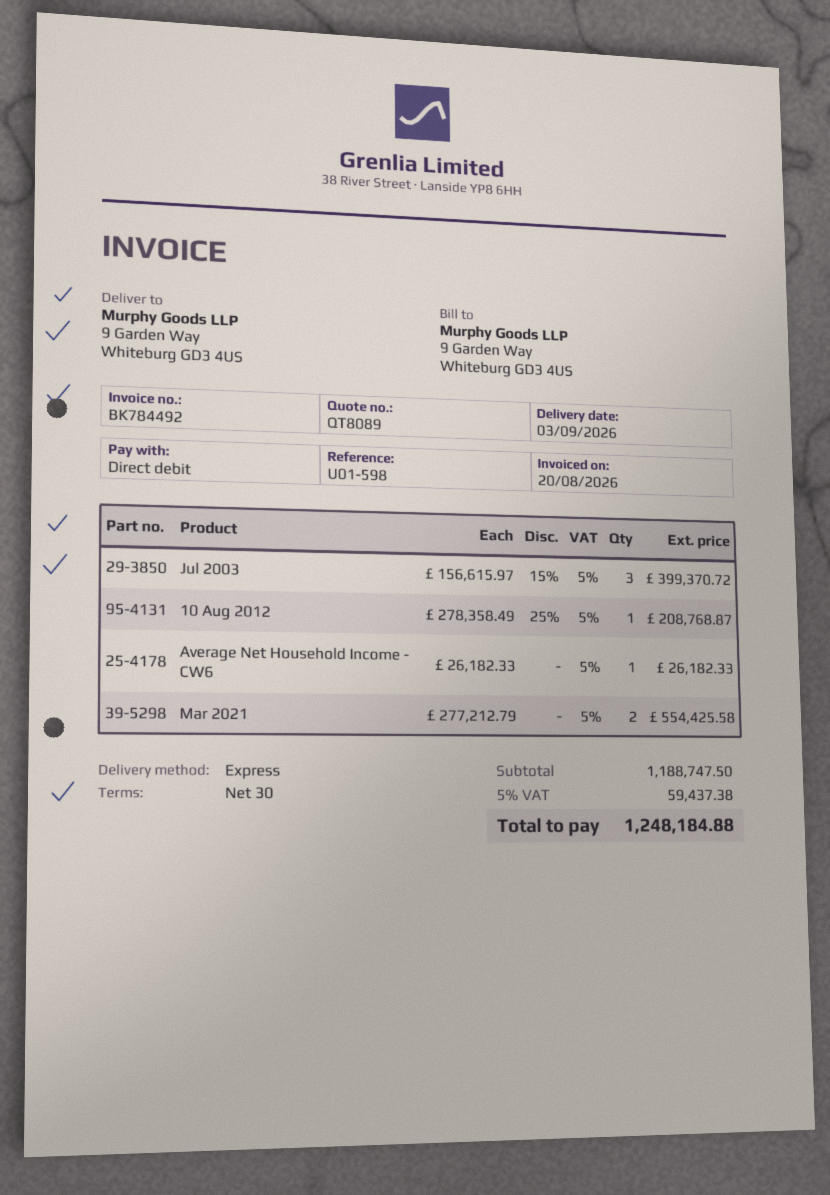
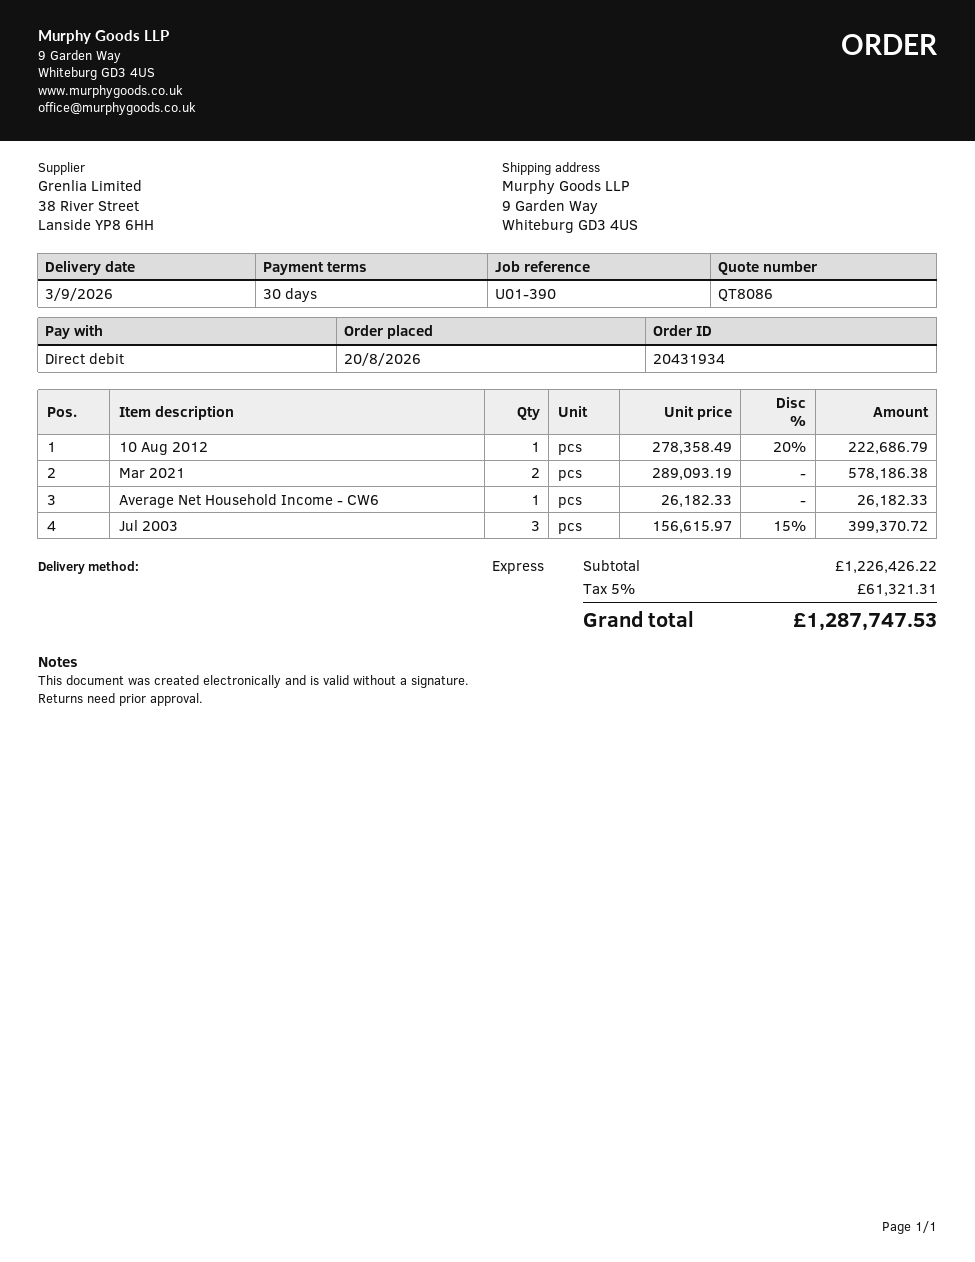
quote number: QT8089 -> QT8086
reference: U01-598 -> U01-390
10 Aug 2012: 1 x 278358.49 - 25% = 208768.87 -> 1 x 278358.49 - 20% = 222686.79
Mar 2021: 2 x 277212.79 = 554425.58 -> 2 x 289093.19 = 578186.38
subtotal: 1188747.50 -> 1226426.22
tax: 5% = 59437.38 -> 5% = 61321.31
total: 1248184.88 -> 1287747.53

